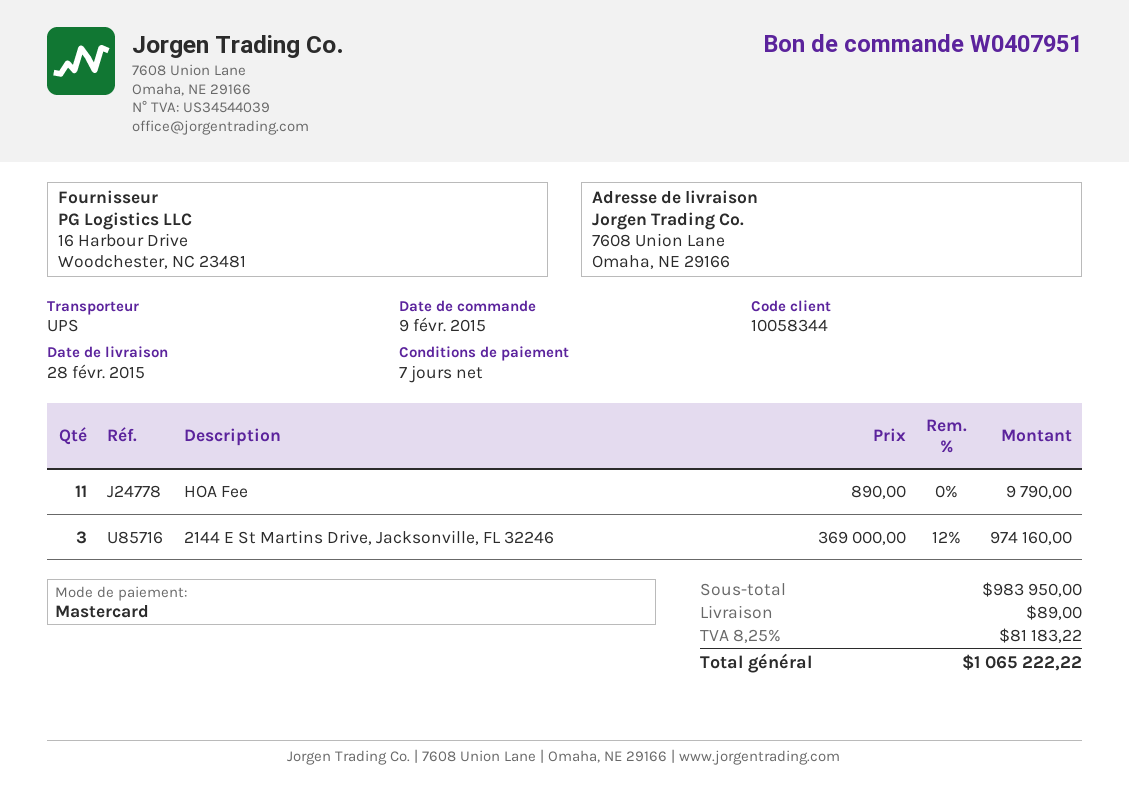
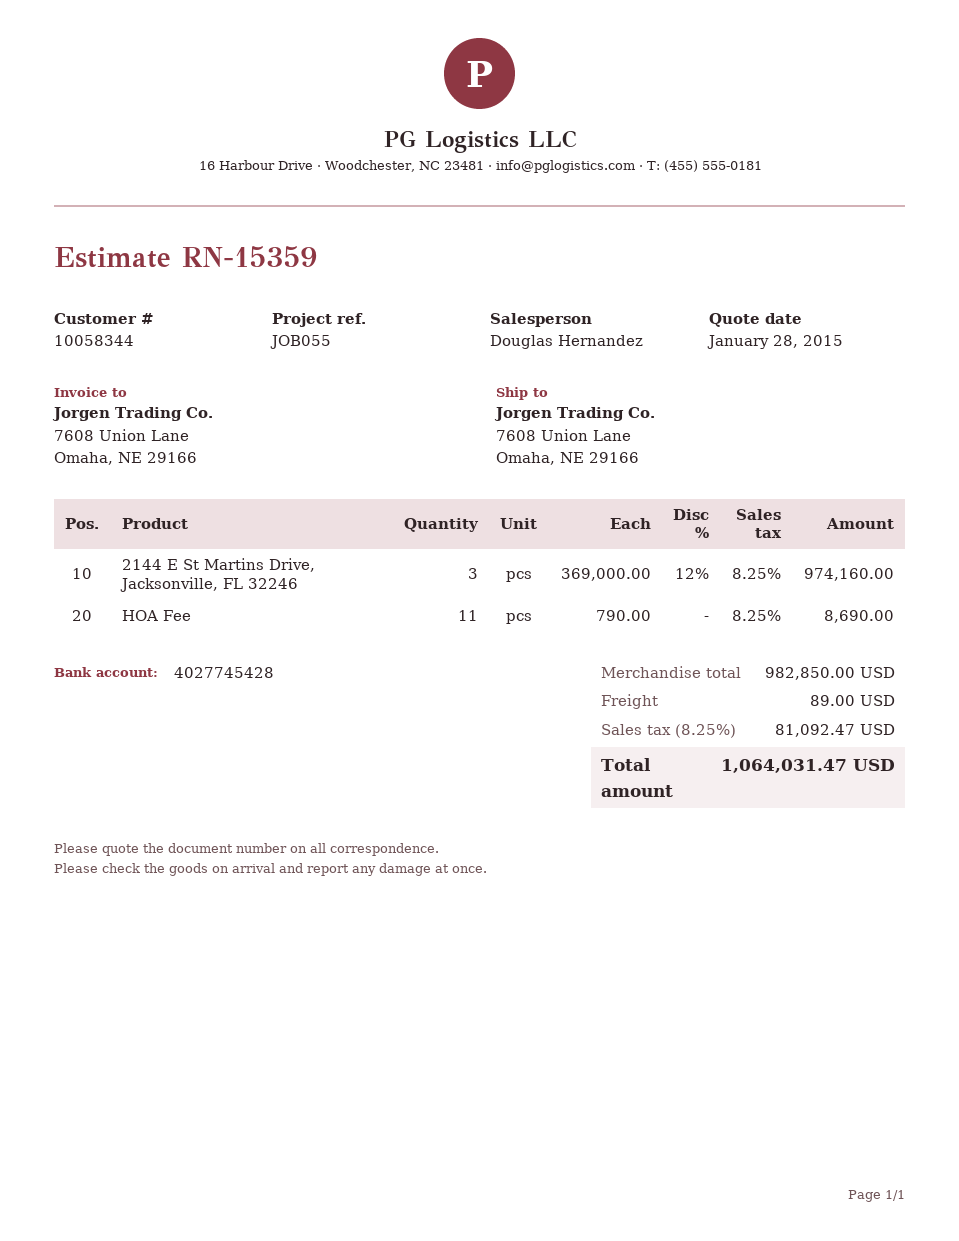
HOA Fee: 11 x 890.00 = 9790.00 -> 11 x 790.00 = 8690.00
subtotal: 983950.00 -> 982850.00
tax: 8.25% = 81183.22 -> 8.25% = 81092.47
total: 1065222.22 -> 1064031.47

